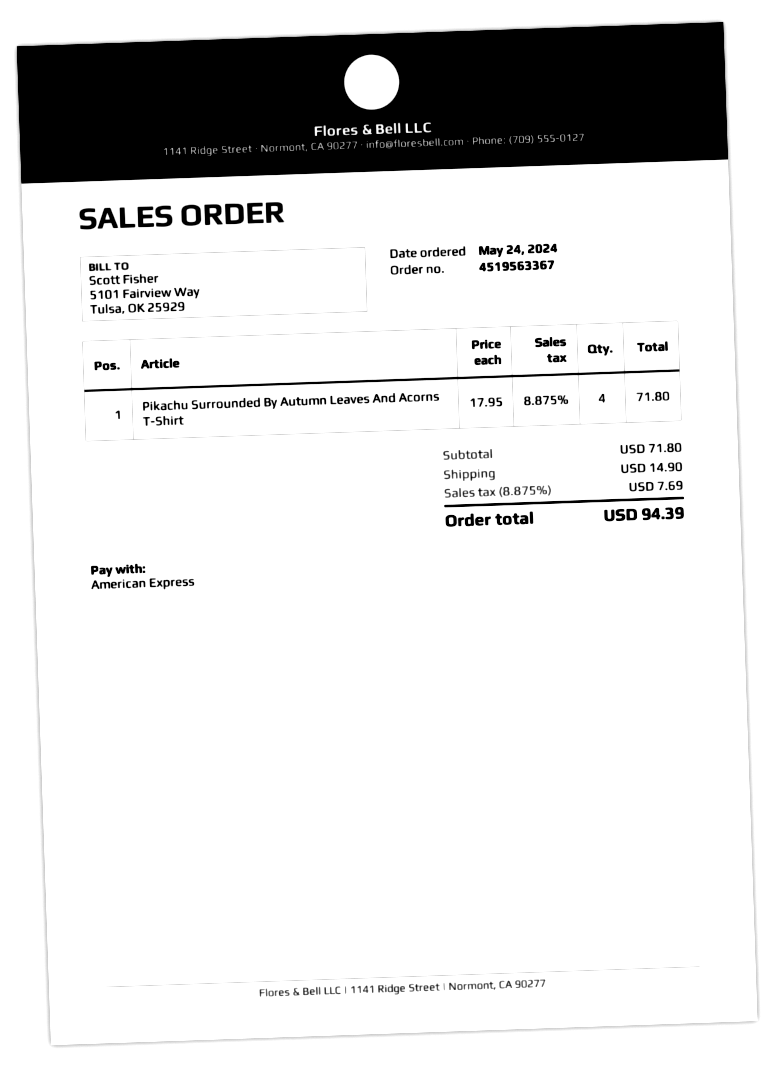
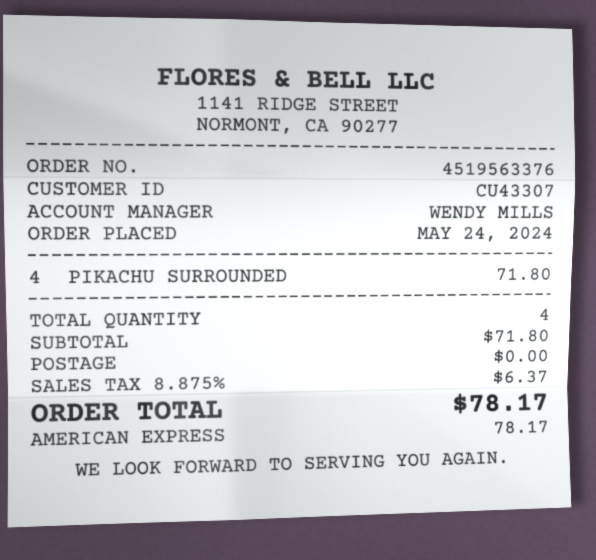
order number: 4519563367 -> 4519563376
shipping: 14.90 -> 0.00
tax: 8.875% = 7.69 -> 8.875% = 6.37
total: 94.39 -> 78.17

